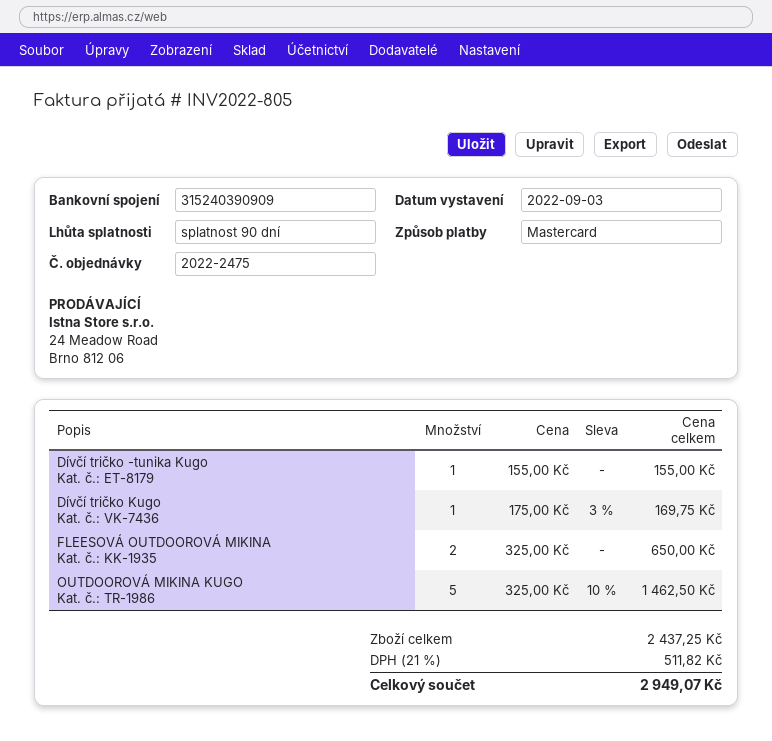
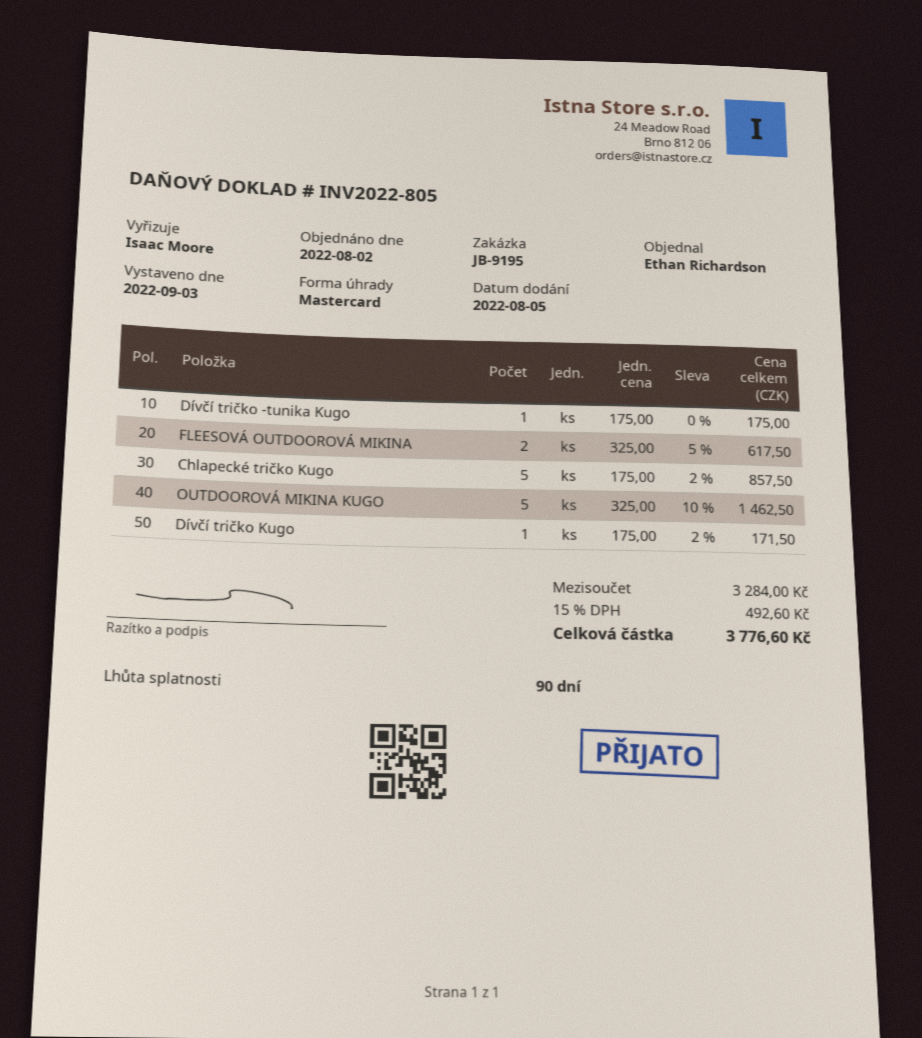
Dívčí tričko -tunika Kugo: 1 x 155.00 = 155.00 -> 1 x 175.00 = 175.00
Dívčí tričko Kugo: 1 x 175.00 - 3% = 169.75 -> 1 x 175.00 - 2% = 171.50
FLEESOVÁ OUTDOOROVÁ MIKINA: 2 x 325.00 = 650.00 -> 2 x 325.00 - 5% = 617.50
Chlapecké tričko Kugo: none -> 5 x 175.00 - 2% = 857.50
subtotal: 2437.25 -> 3284.00
tax: 21% = 511.82 -> 15% = 492.60
total: 2949.07 -> 3776.60

